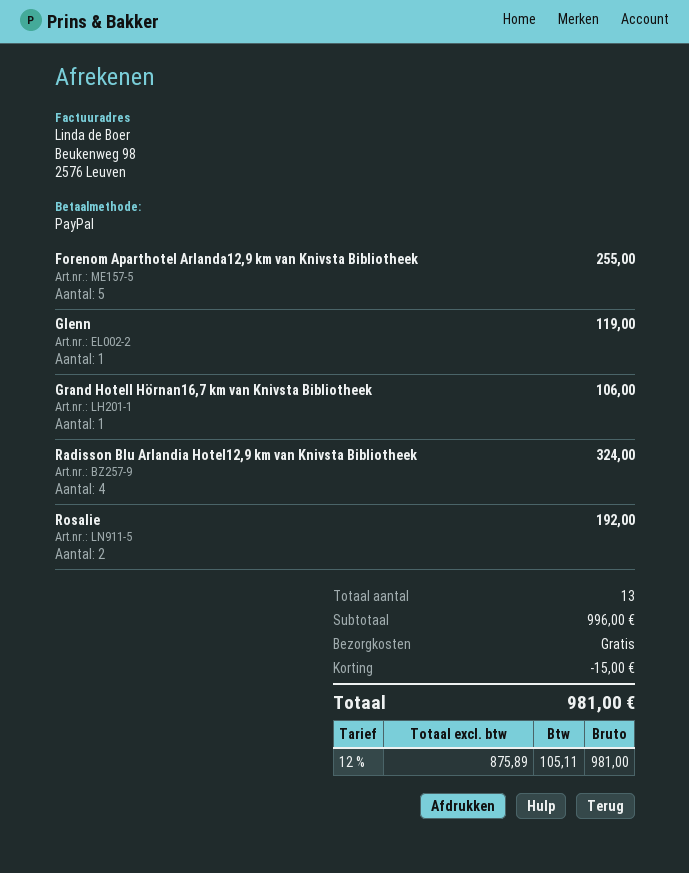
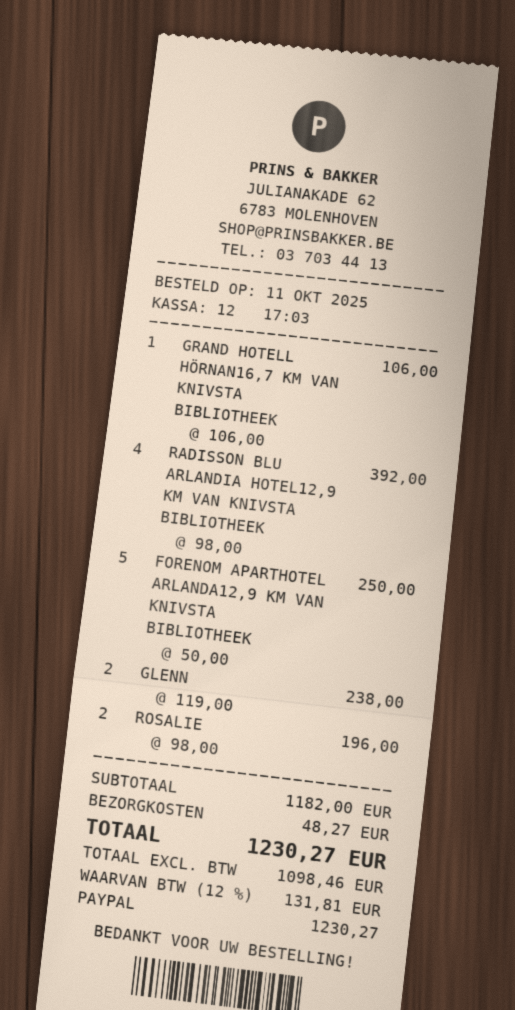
Forenom Aparthotel Arlanda12,9 km van Knivsta Bibliotheek: 5 for 255.00 -> 5 for 250.00
Glenn: 1 for 119.00 -> 2 for 238.00
Radisson Blu Arlandia Hotel12,9 km van Knivsta Bibliotheek: 4 for 324.00 -> 4 for 392.00
Rosalie: 2 for 192.00 -> 2 for 196.00
subtotal: 996.00 -> 1182.00
discount: 15.00 -> none
shipping: 0.00 -> 48.27
net: 875.89 -> 1098.46
tax: 12% = 105.11 -> 12% = 131.81
total: 981.00 -> 1230.27

